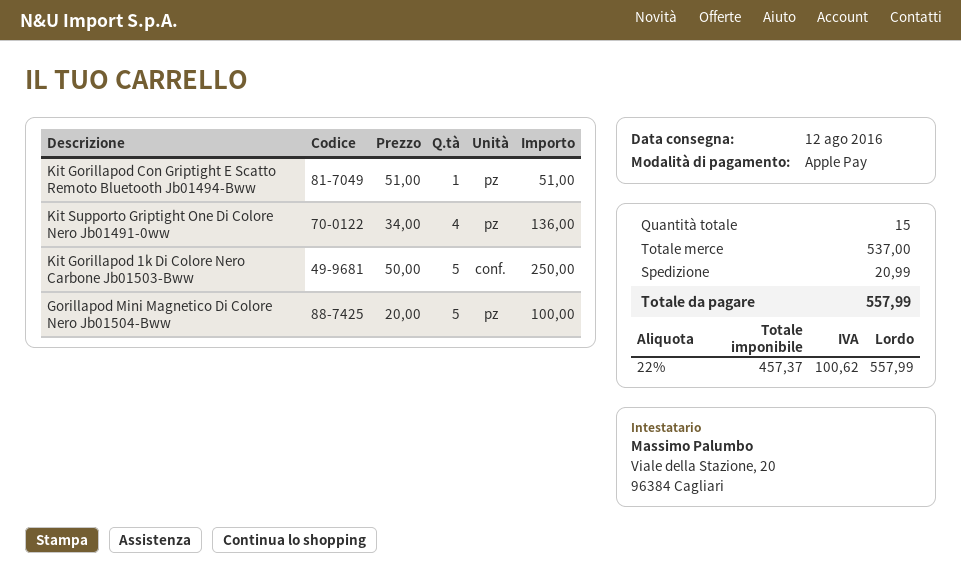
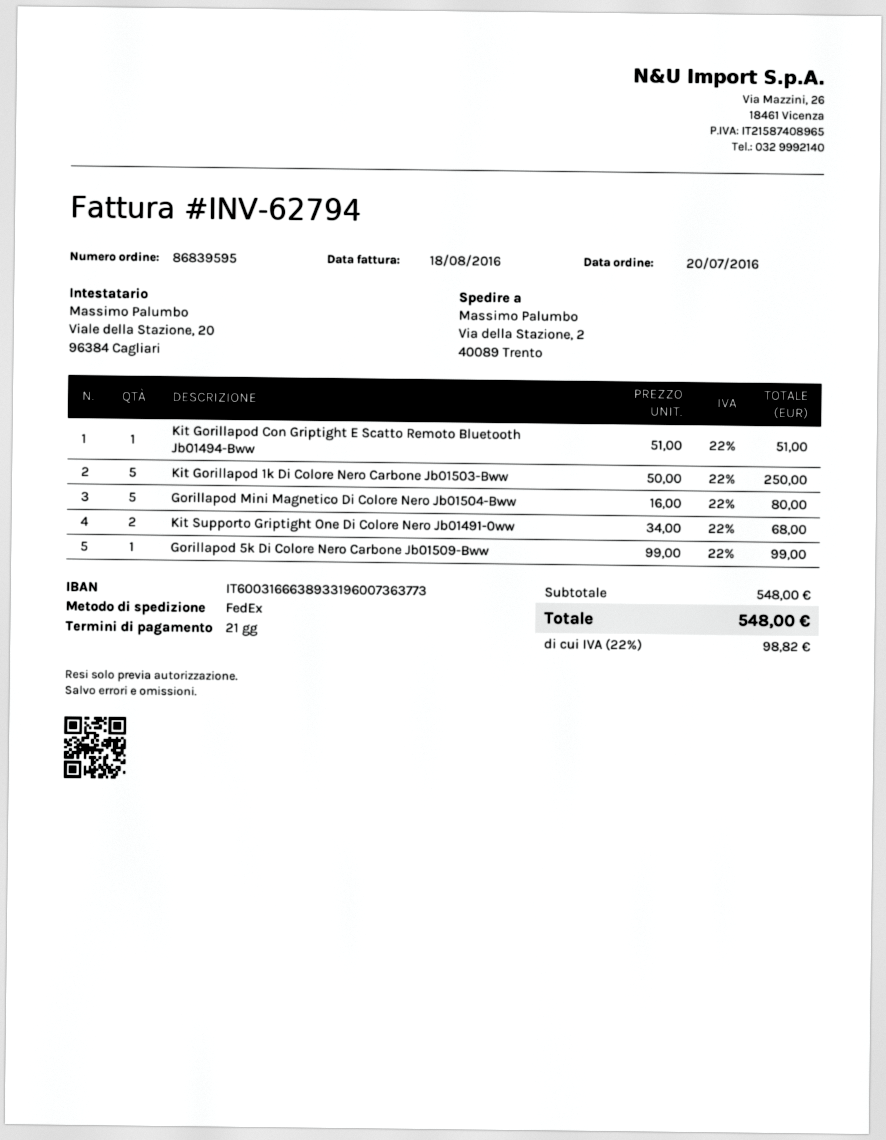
Kit Supporto Griptight One Di Colore Nero Jb01491-0ww: 4 x 34.00 = 136.00 -> 2 x 34.00 = 68.00
Gorillapod Mini Magnetico Di Colore Nero Jb01504-Bww: 5 x 20.00 = 100.00 -> 5 x 16.00 = 80.00
Gorillapod 5k Di Colore Nero Carbone Jb01509-Bww: none -> 1 x 99.00 = 99.00
subtotal: 537.00 -> 548.00
shipping: 20.99 -> none
tax: 22% = 100.62 -> 22% = 98.82
total: 557.99 -> 548.00

